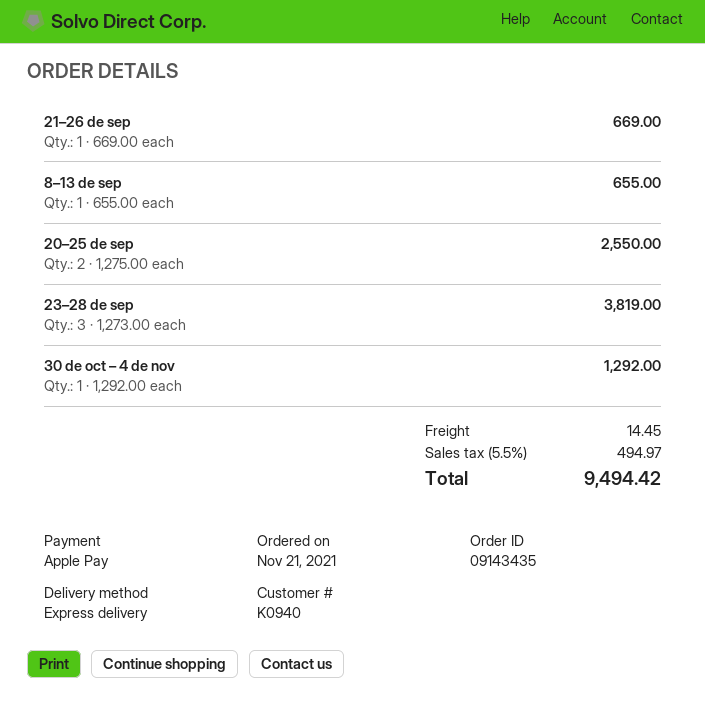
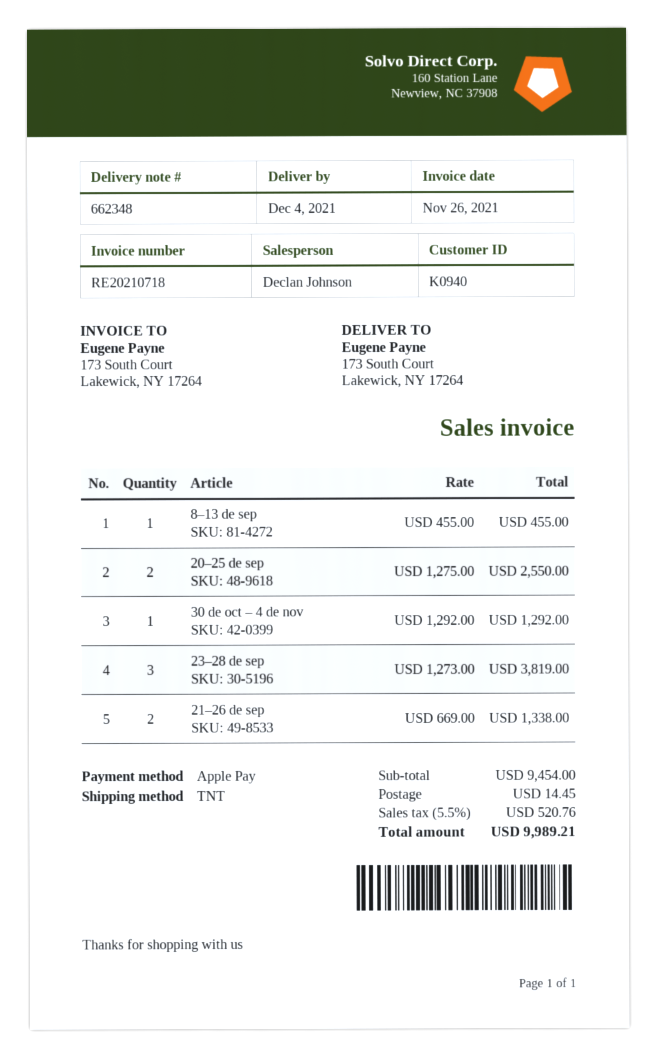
shipping method: express -> TNT
21–26 de sep: 1 x 669.00 = 669.00 -> 2 x 669.00 = 1338.00
8–13 de sep: 1 x 655.00 = 655.00 -> 1 x 455.00 = 455.00
tax: 5.5% = 494.97 -> 5.5% = 520.76
total: 9494.42 -> 9989.21

